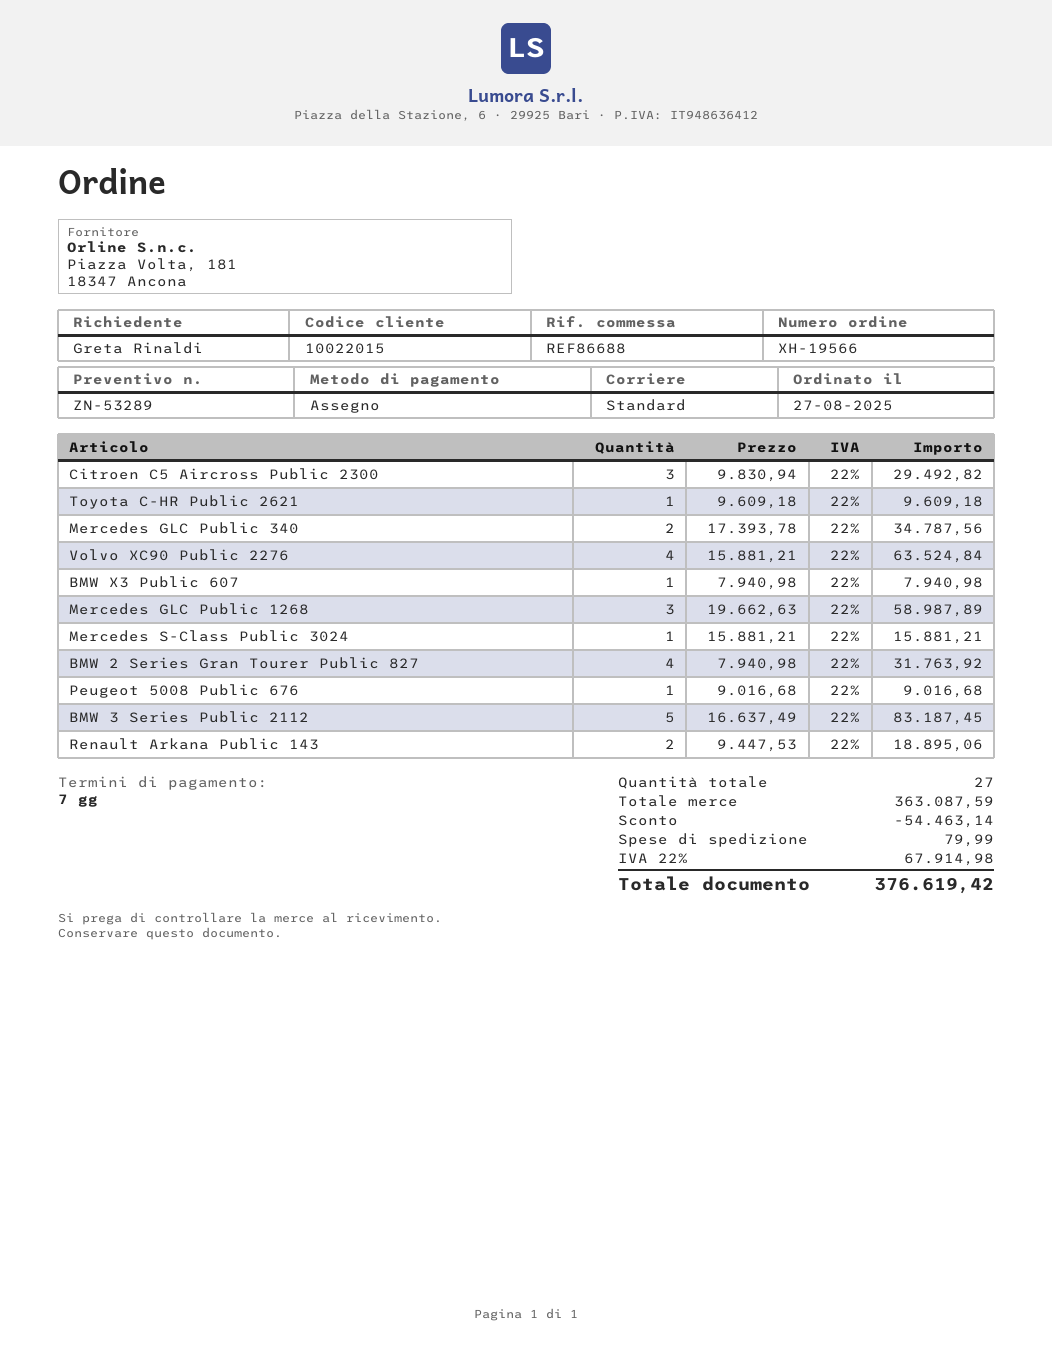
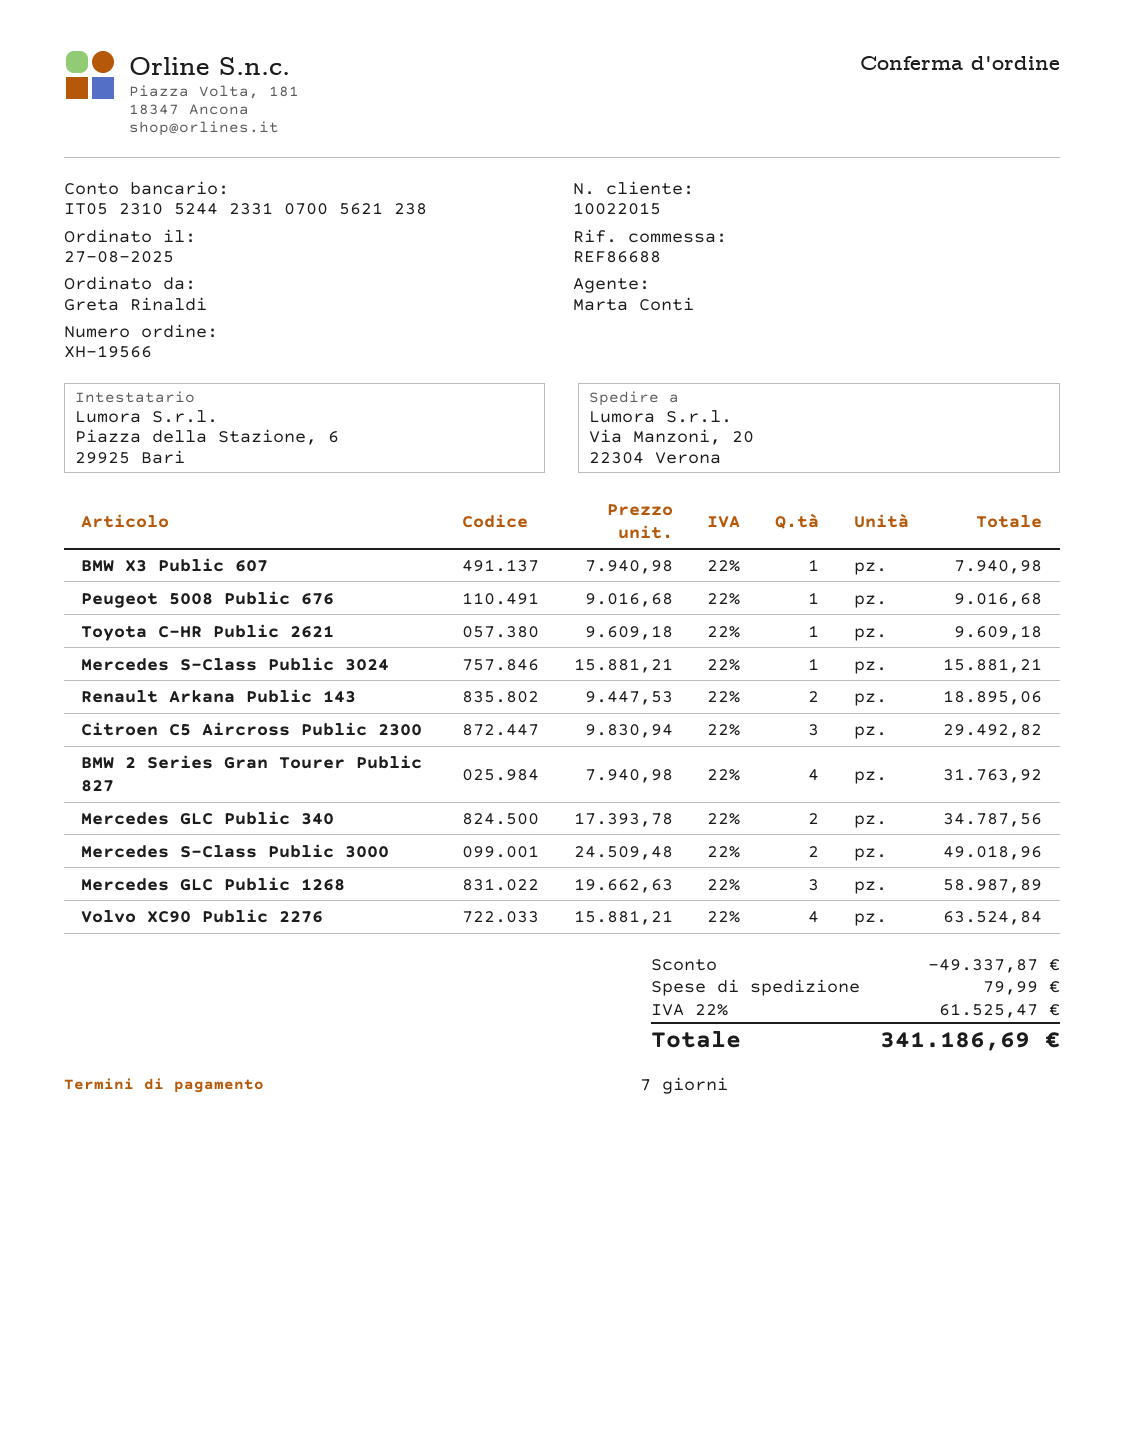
BMW 3 Series Public 2112: 5 x 16637.49 = 83187.45 -> none
Mercedes S-Class Public 3000: none -> 2 x 24509.48 = 49018.96
discount: 54463.14 -> 49337.87
tax: 22% = 67914.98 -> 22% = 61525.47
total: 376619.42 -> 341186.69

